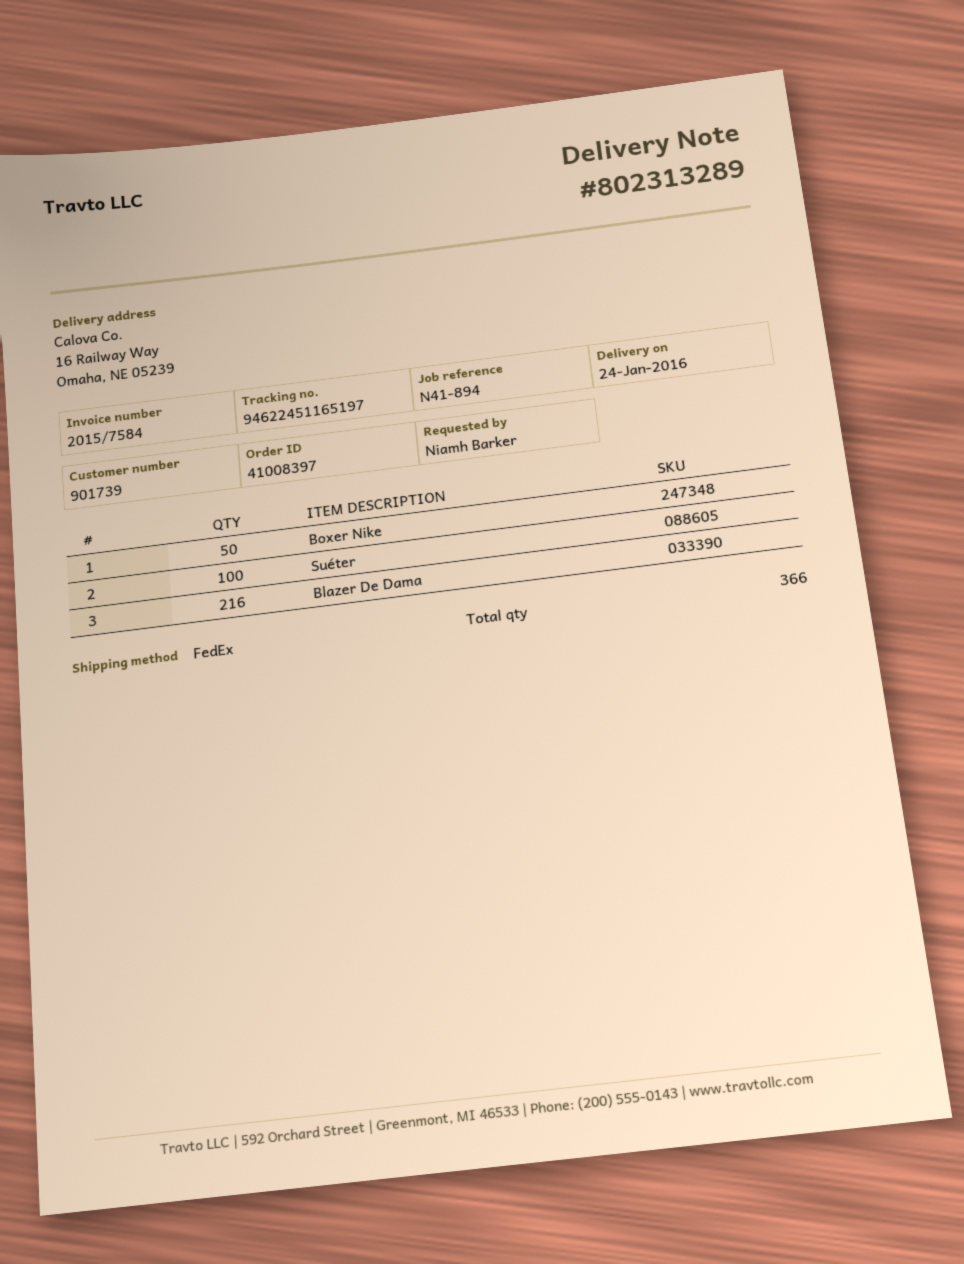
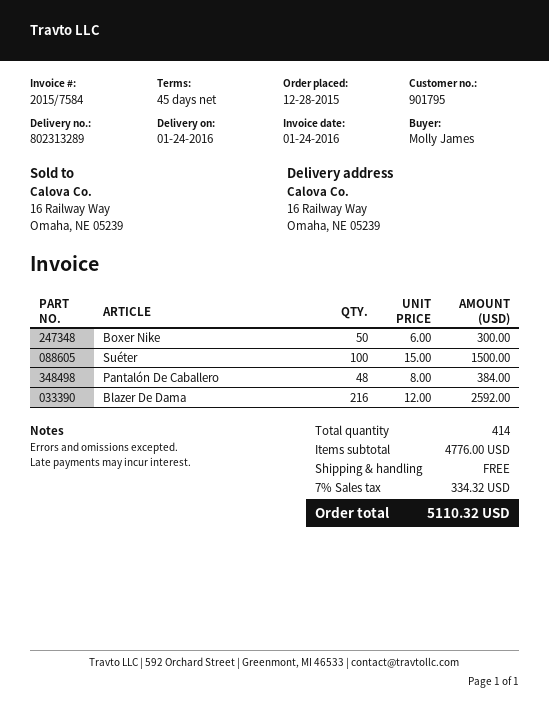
customer number: 901739 -> 901795
ordered by: Niamh Barker -> Molly James
Pantalón De Caballero: none -> 48
total quantity: 366 -> 414

